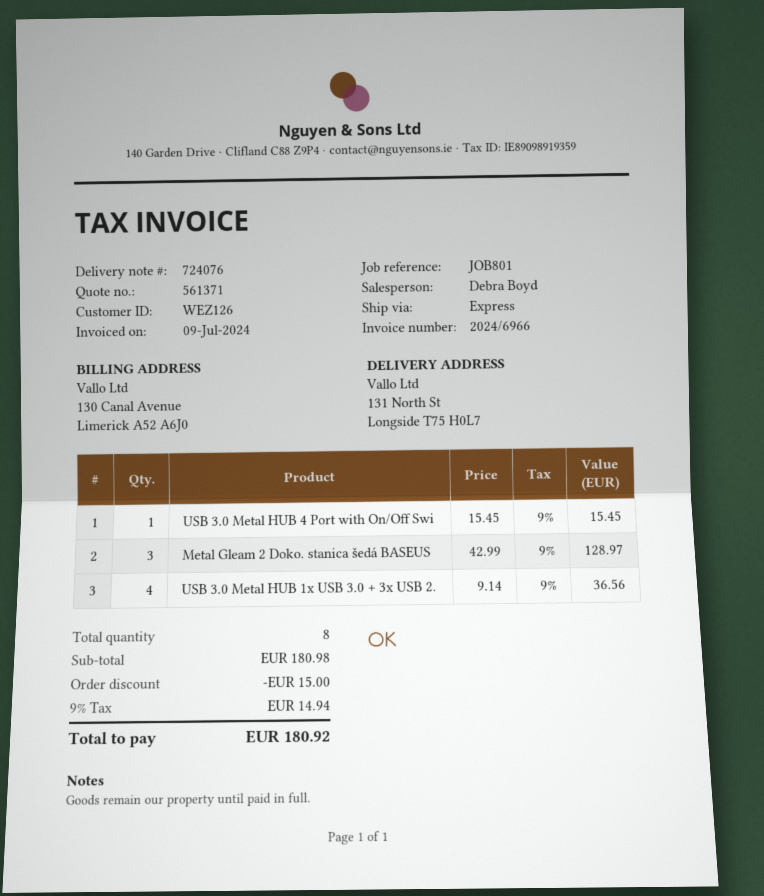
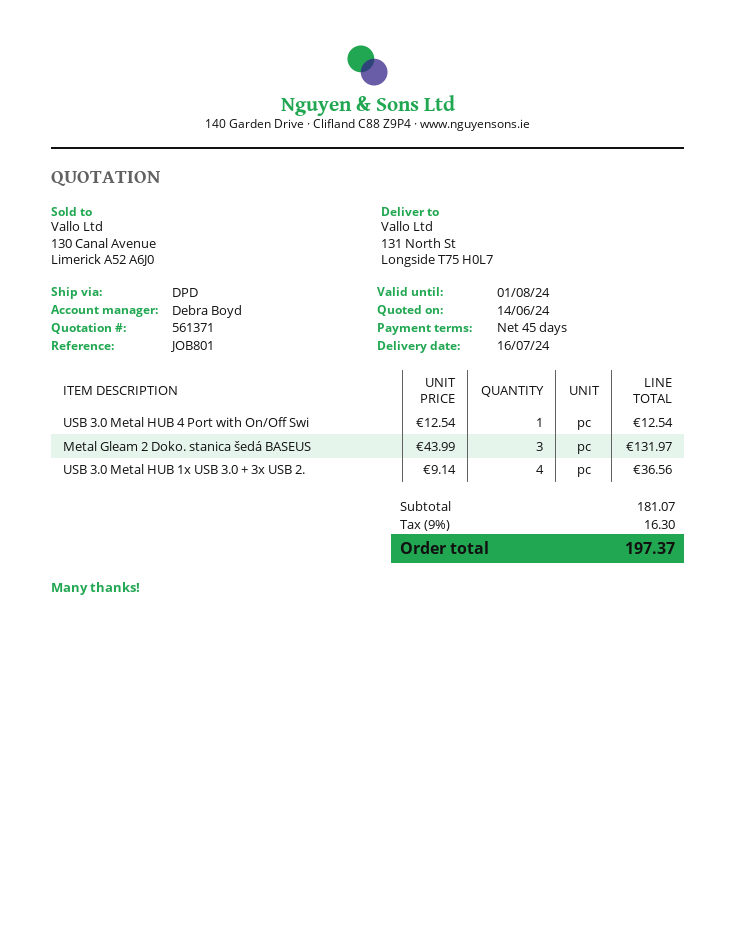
shipping method: express -> DPD
USB 3.0 Metal HUB 4 Port with On/Off Swi: 1 x 15.45 = 15.45 -> 1 x 12.54 = 12.54
Metal Gleam 2 Doko. stanica šedá BASEUS: 3 x 42.99 = 128.97 -> 3 x 43.99 = 131.97
subtotal: 180.98 -> 181.07
discount: 15.00 -> none
tax: 9% = 14.94 -> 9% = 16.30
total: 180.92 -> 197.37

